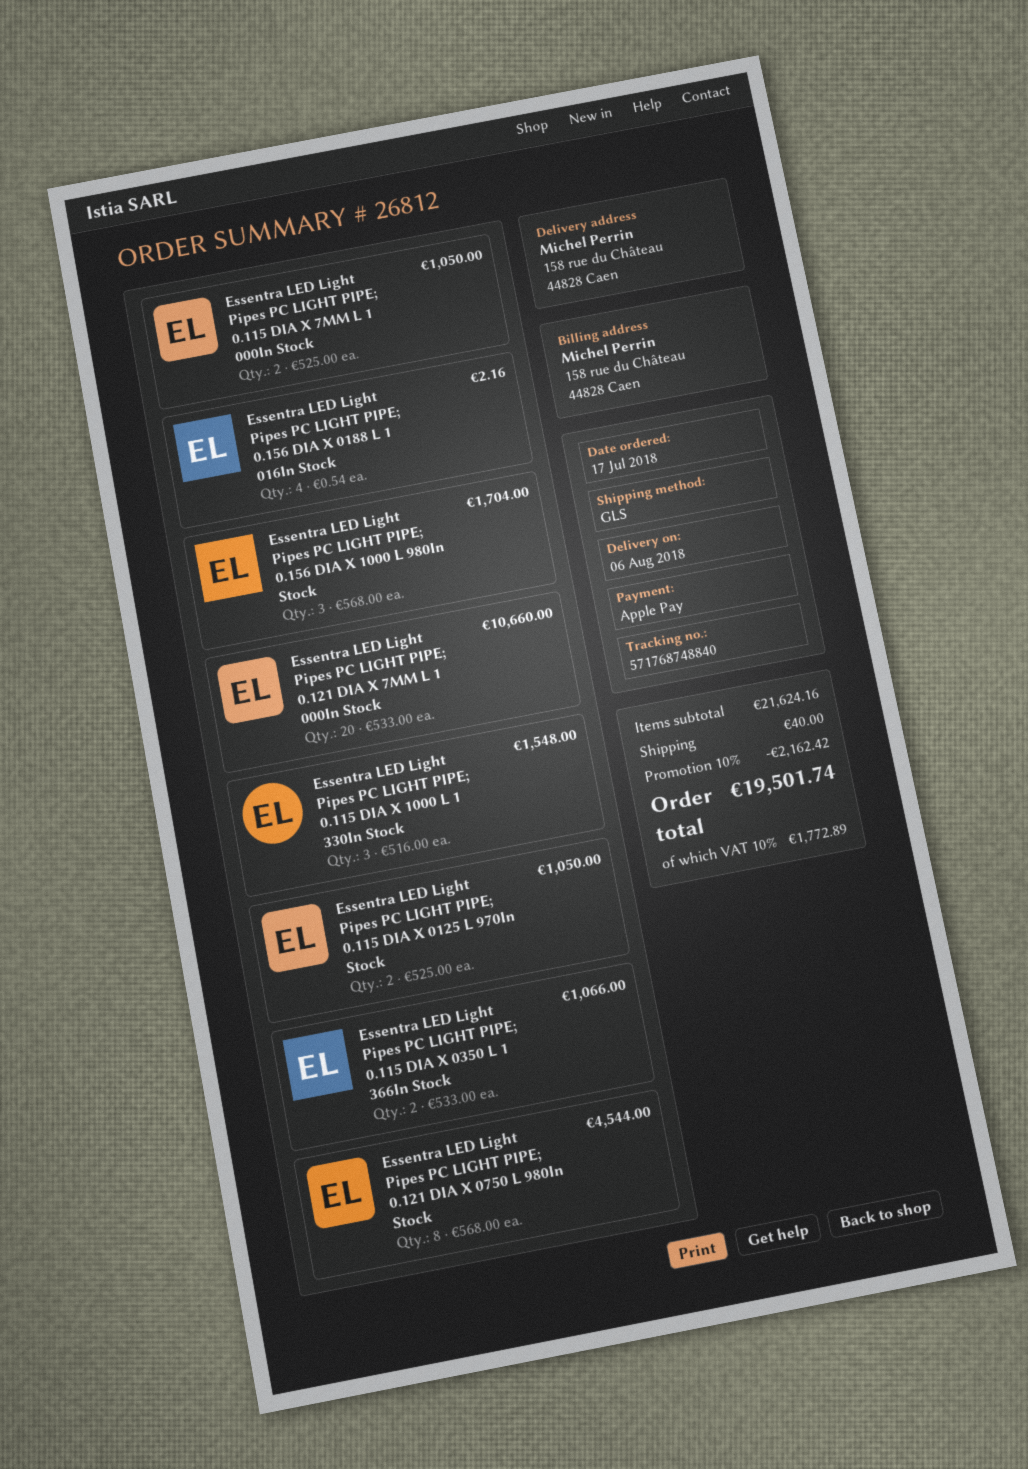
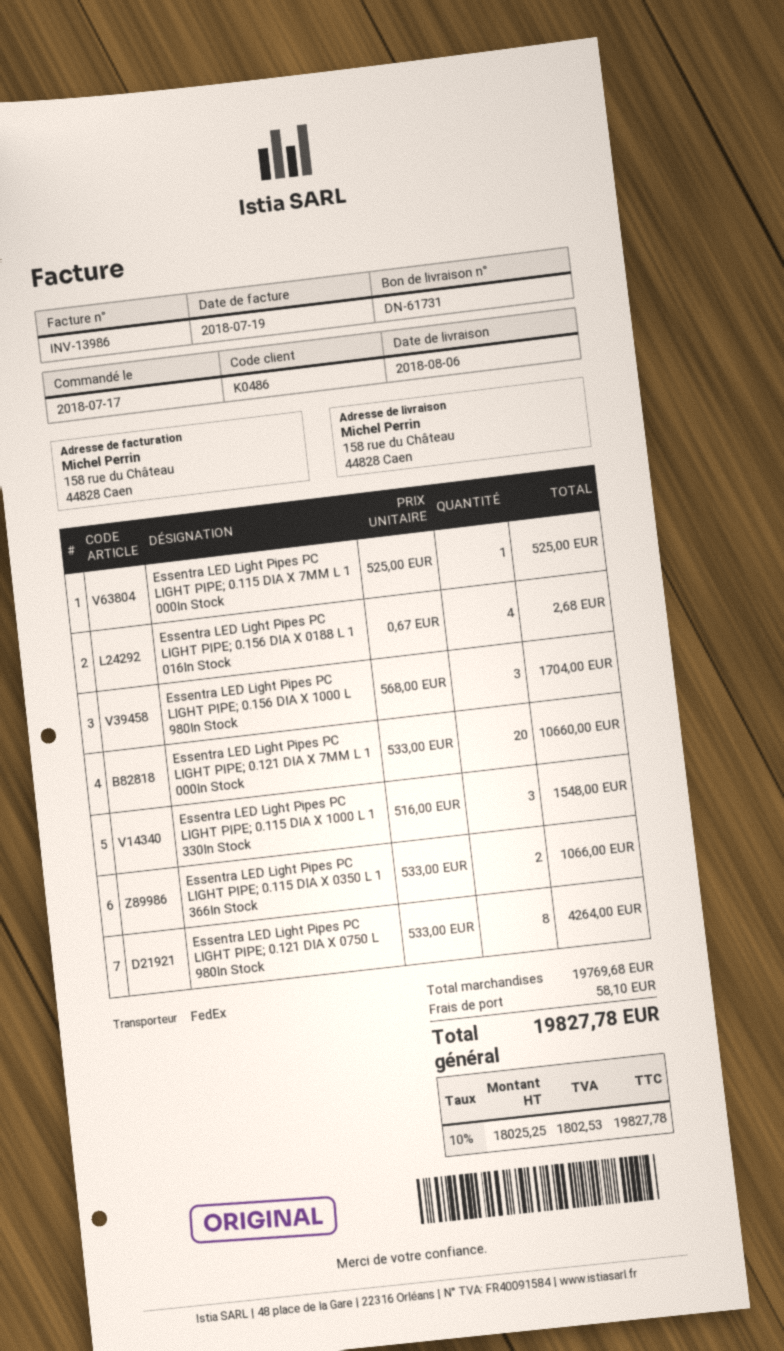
shipping method: GLS -> FedEx
Essentra LED Light Pipes PC LIGHT PIPE; 0.115 DIA X 7MM L 1 000In Stock: 2 x 525.00 = 1050.00 -> 1 x 525.00 = 525.00
Essentra LED Light Pipes PC LIGHT PIPE; 0.156 DIA X 0188 L 1 016In Stock: 4 x 0.54 = 2.16 -> 4 x 0.67 = 2.68
Essentra LED Light Pipes PC LIGHT PIPE; 0.115 DIA X 0125 L 970In Stock: 2 x 525.00 = 1050.00 -> none
Essentra LED Light Pipes PC LIGHT PIPE; 0.121 DIA X 0750 L 980In Stock: 8 x 568.00 = 4544.00 -> 8 x 533.00 = 4264.00
subtotal: 21624.16 -> 19769.68
discount: 10% = 2162.42 -> none
shipping: 40.00 -> 58.10
tax: 10% = 1772.89 -> 10% = 1802.53
total: 19501.74 -> 19827.78

